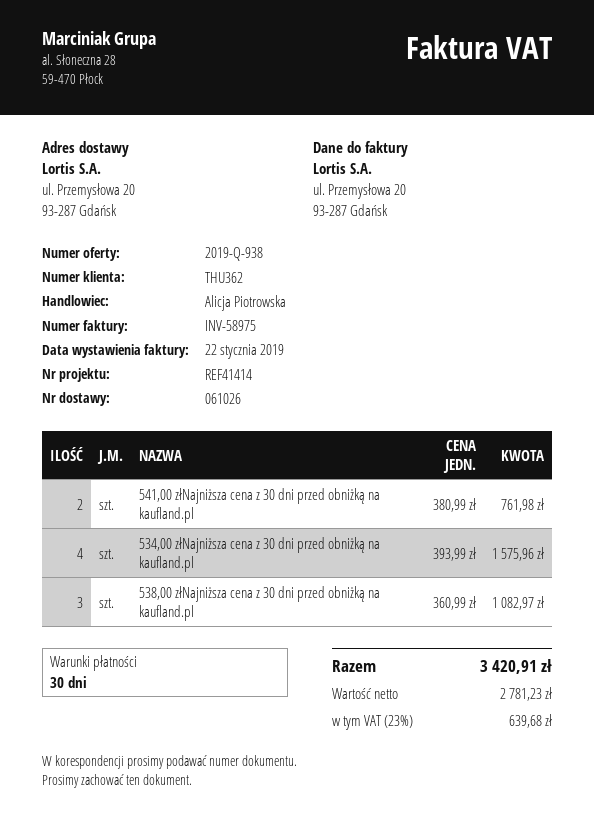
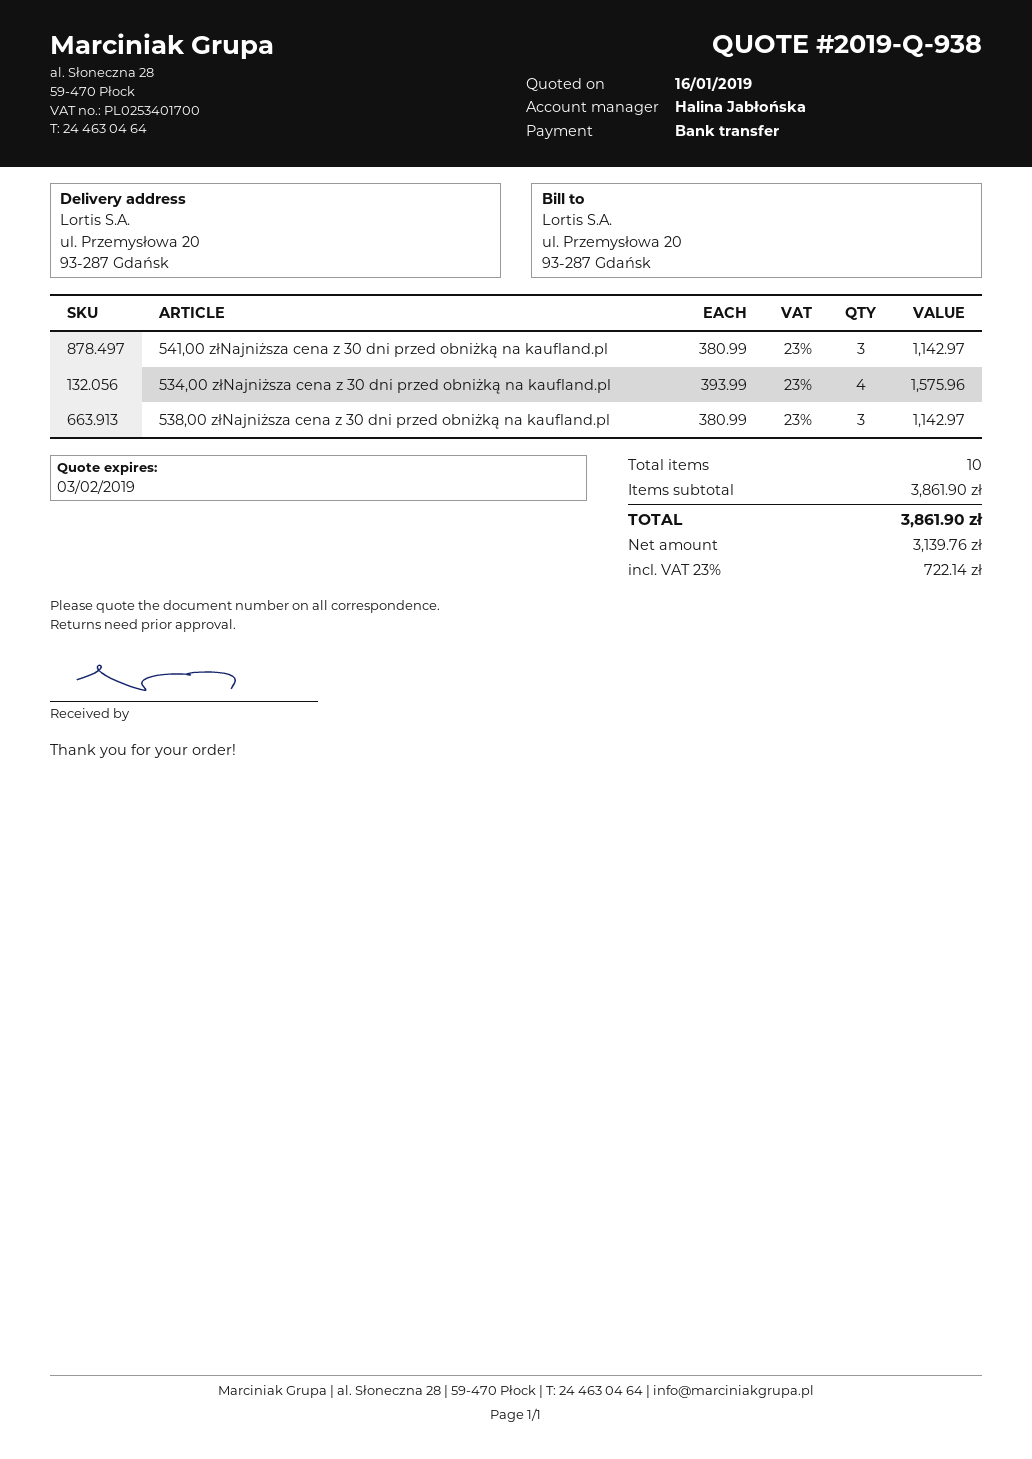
sales rep: Alicja Piotrowska -> Halina Jabłońska
541,00 złNajniższa cena z 30 dni przed obniżką na kaufland.pl: 2 x 380.99 = 761.98 -> 3 x 380.99 = 1142.97
538,00 złNajniższa cena z 30 dni przed obniżką na kaufland.pl: 3 x 360.99 = 1082.97 -> 3 x 380.99 = 1142.97
net: 2781.23 -> 3139.76
tax: 23% = 639.68 -> 23% = 722.14
total: 3420.91 -> 3861.90

